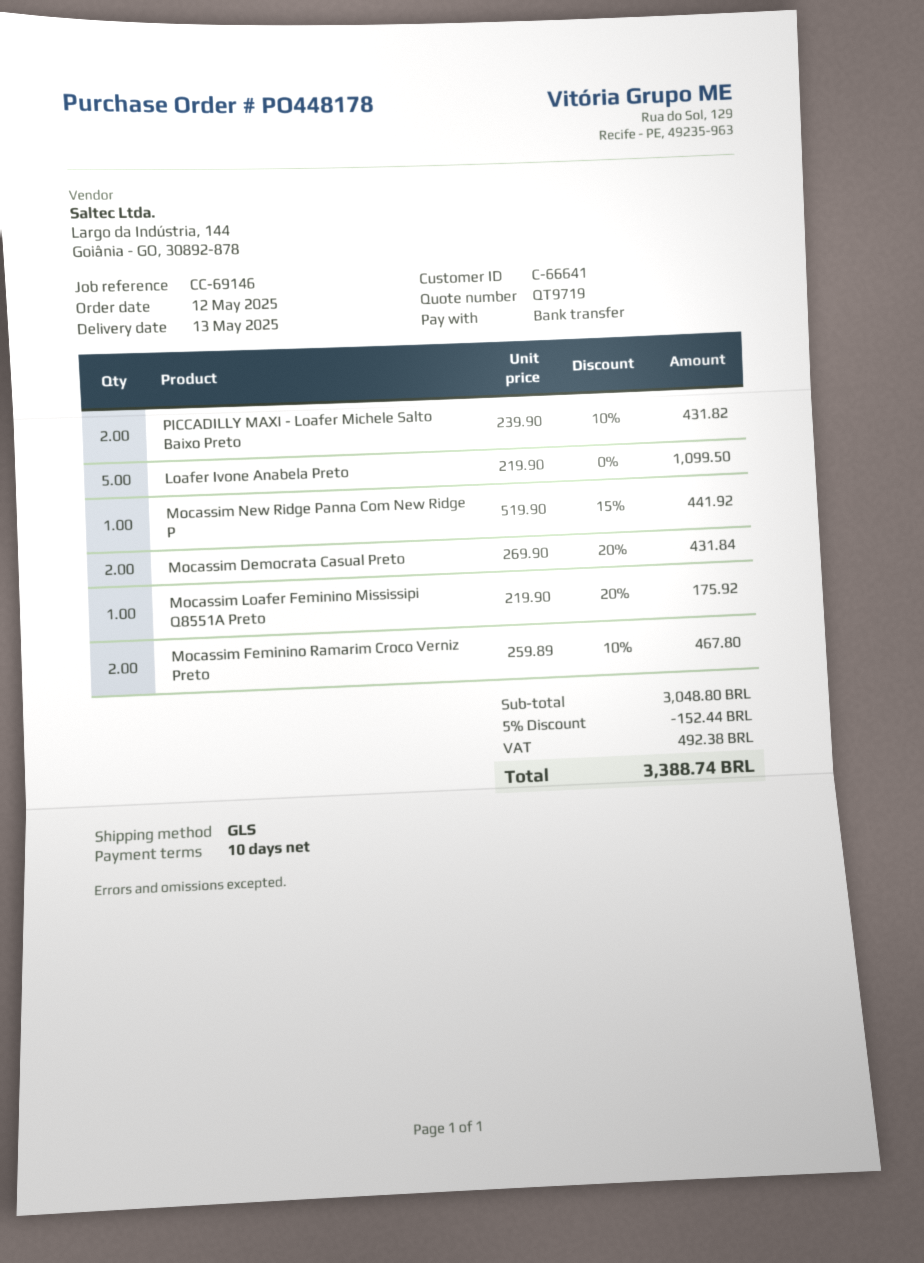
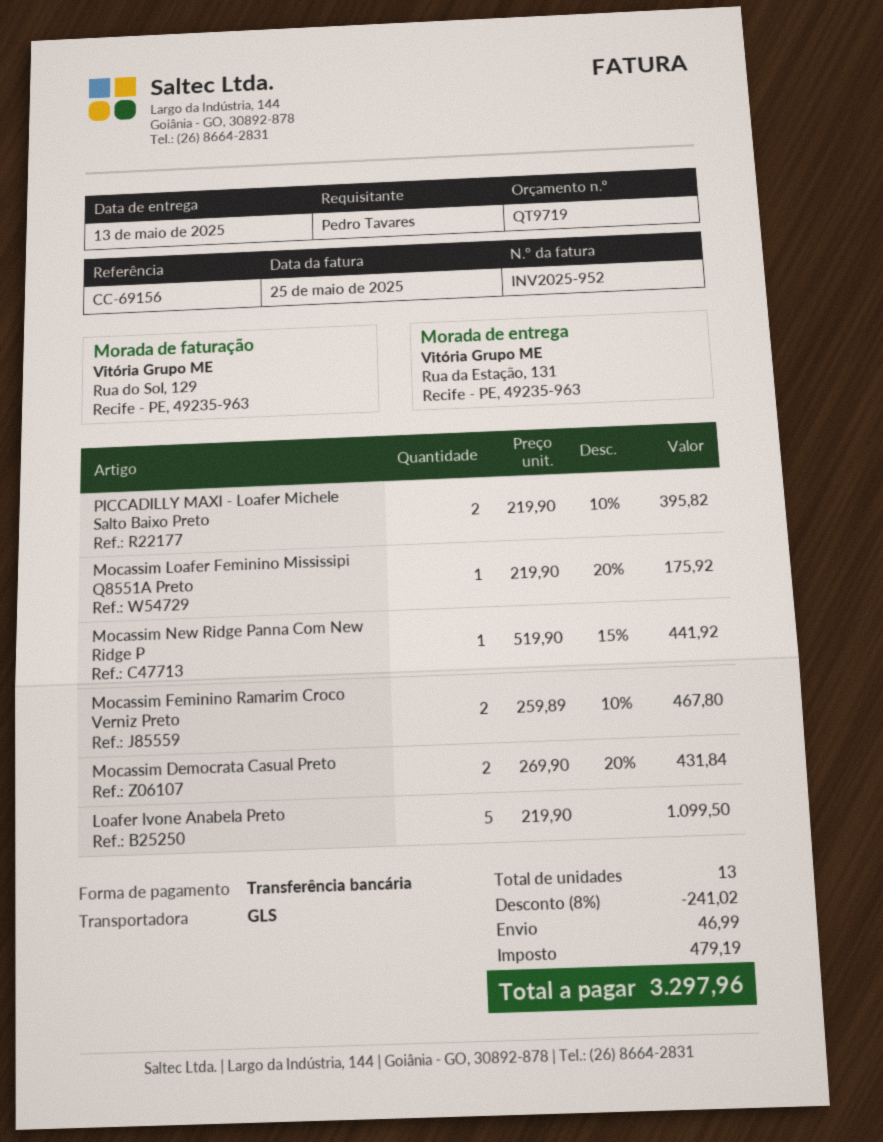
reference: CC-69146 -> CC-69156
PICCADILLY MAXI - Loafer Michele Salto Baixo Preto: 2 x 239.90 - 10% = 431.82 -> 2 x 219.90 - 10% = 395.82
discount: 5% = 152.44 -> 8% = 241.02
shipping: none -> 46.99
tax: 492.38 -> 479.19
total: 3388.74 -> 3297.96

